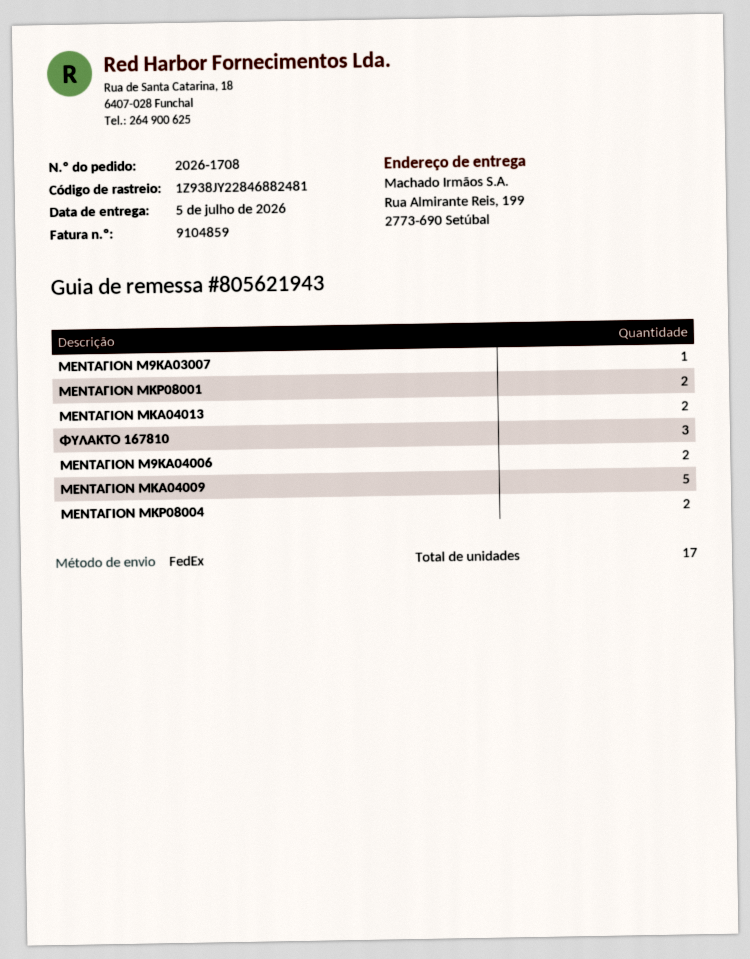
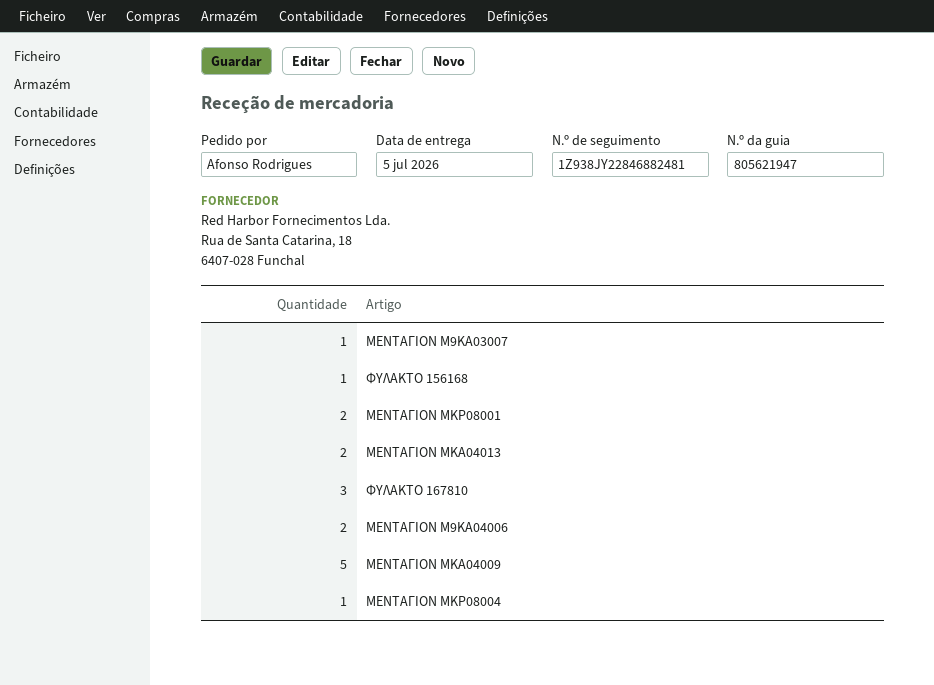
delivery note number: 805621943 -> 805621947
ΜΕΝΤΑΓΙΟΝ MKP08004: 2 -> 1
ΦΥΛΑΚΤΟ 156168: none -> 1

